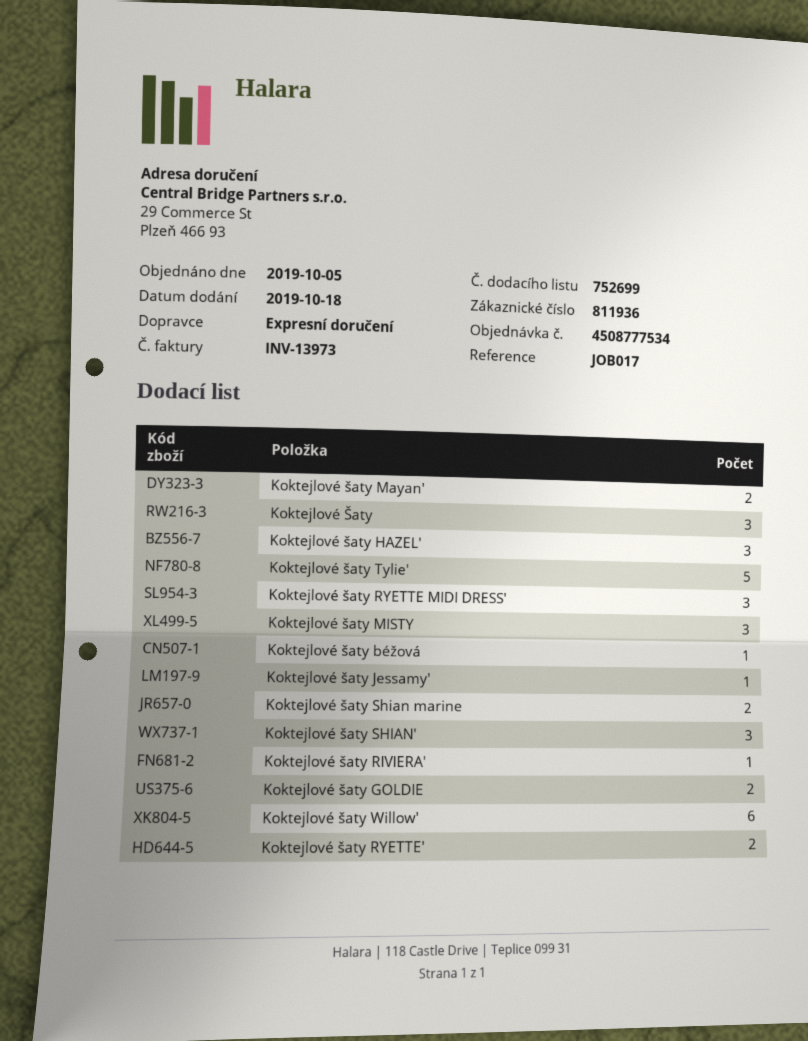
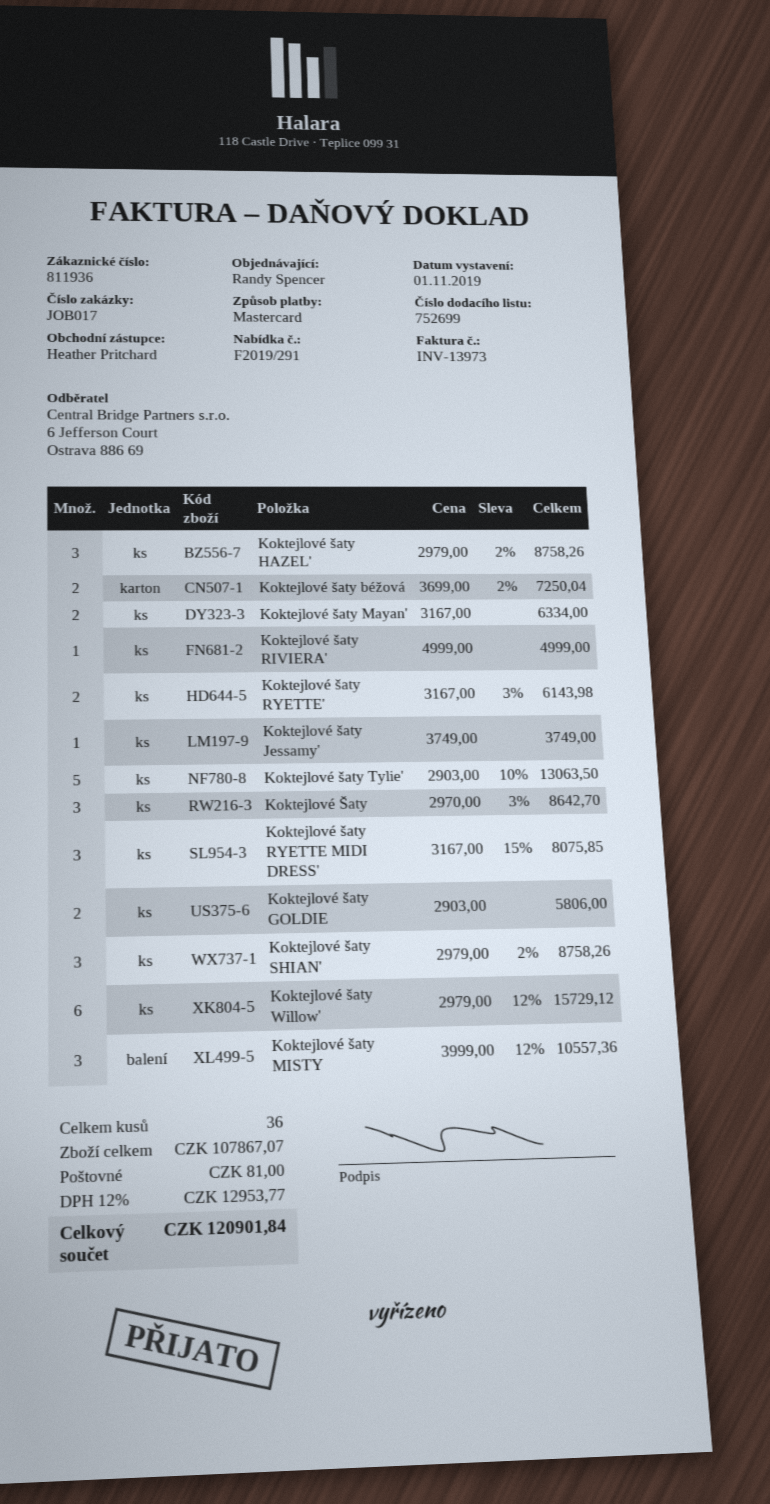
Koktejlové šaty béžová: 1 -> 2
Koktejlové šaty Shian marine: 2 -> none

